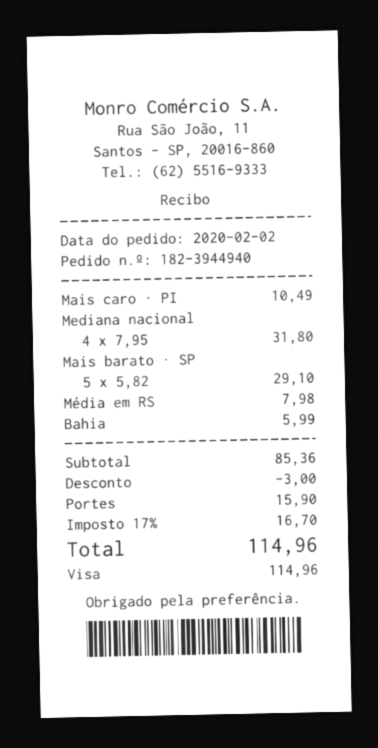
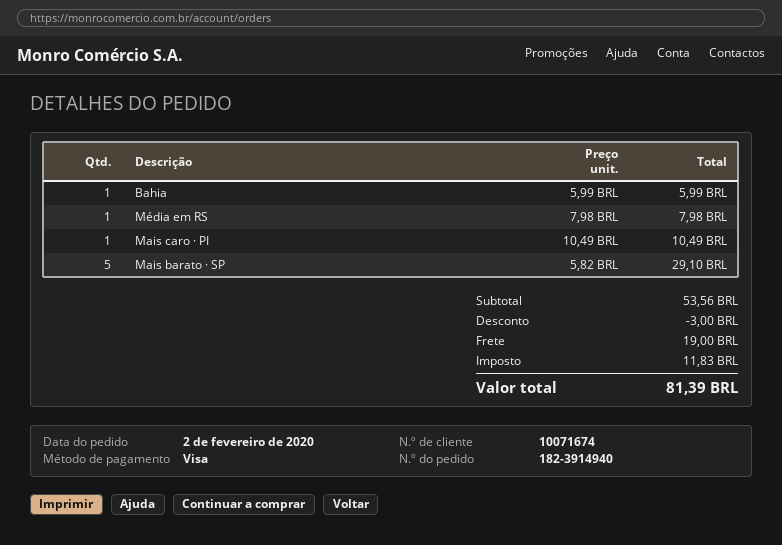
order number: 182-3944940 -> 182-3914940
Mediana nacional: 4 x 7.95 = 31.80 -> none
subtotal: 85.36 -> 53.56
shipping: 15.90 -> 19.00
tax: 16.70 -> 11.83
total: 114.96 -> 81.39

